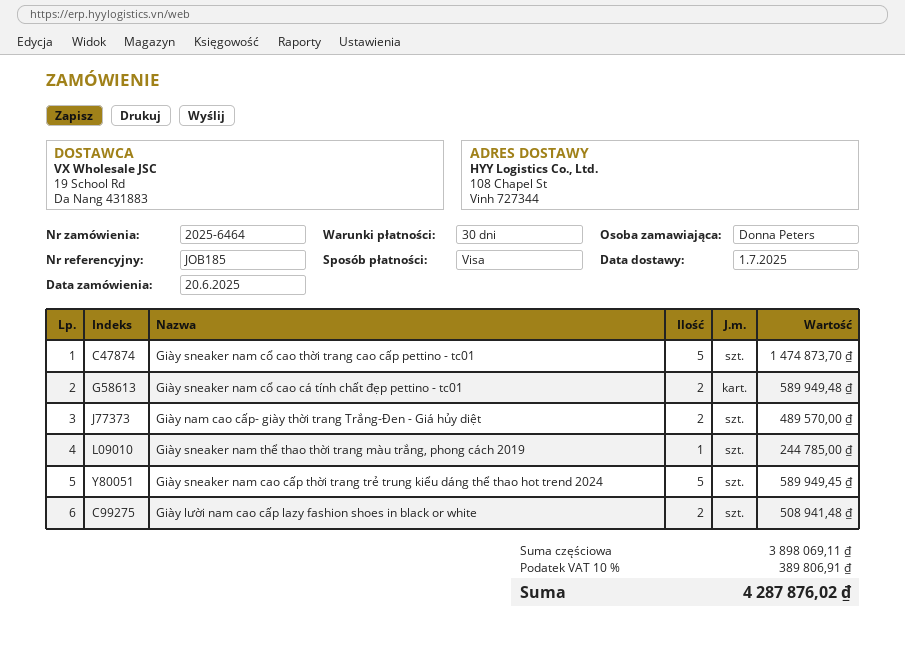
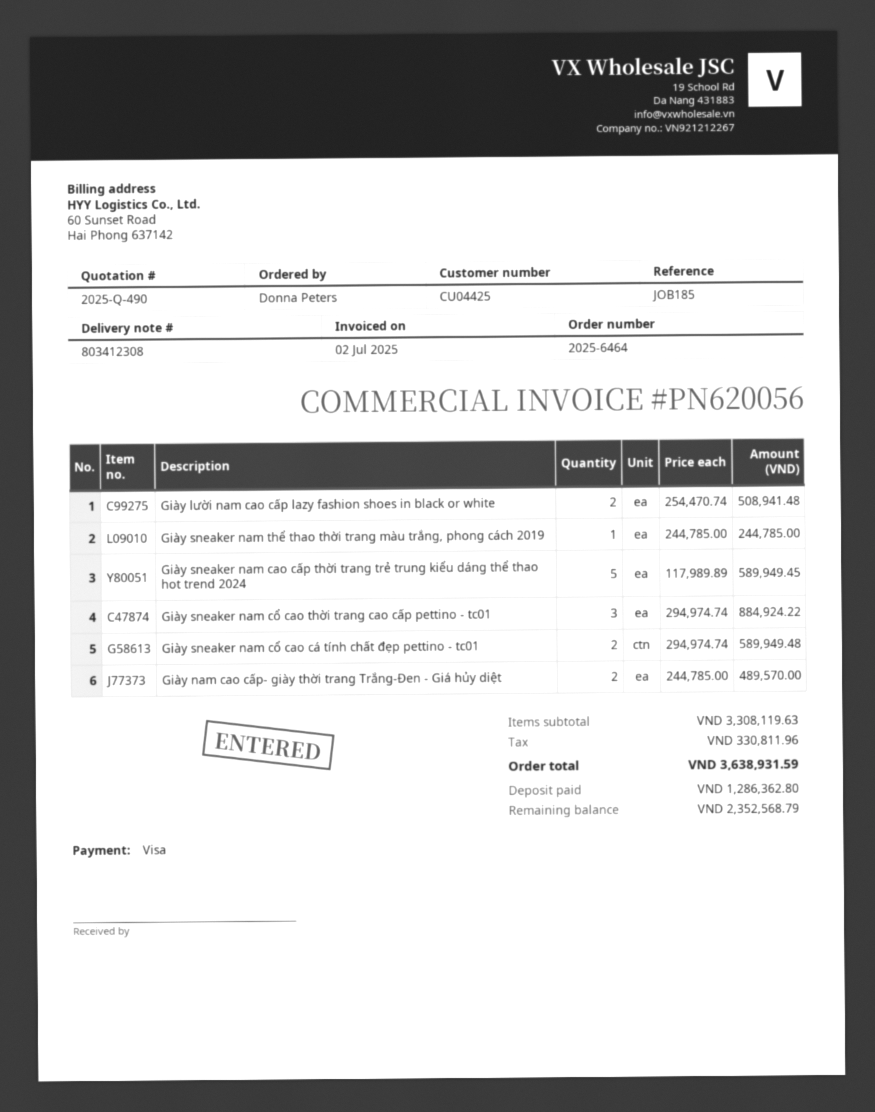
Giày sneaker nam cổ cao thời trang cao cấp pettino - tc01: 5 for 1474873.70 -> 3 for 884924.22
subtotal: 3898069.11 -> 3308119.63
tax: 389806.91 -> 330811.96
total: 4287876.02 -> 3638931.59

